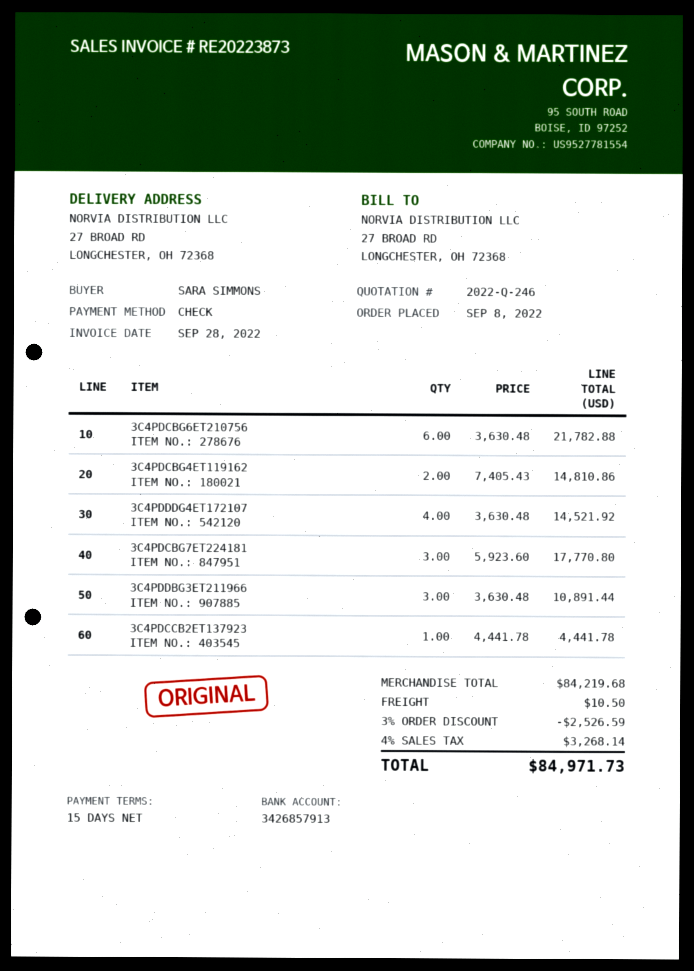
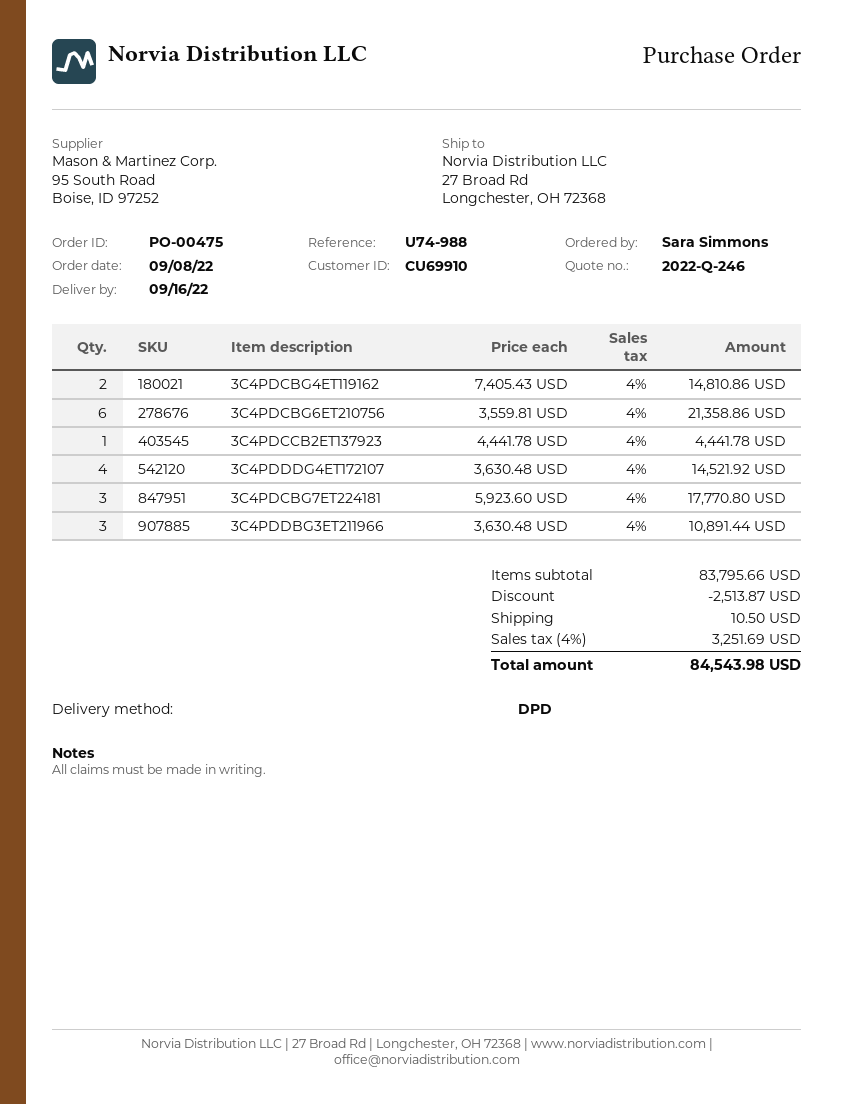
3C4PDCBG6ET210756: 6 x 3630.48 = 21782.88 -> 6 x 3559.81 = 21358.86
subtotal: 84219.68 -> 83795.66
discount: 2526.59 -> 2513.87
tax: 4% = 3268.14 -> 4% = 3251.69
total: 84971.73 -> 84543.98

